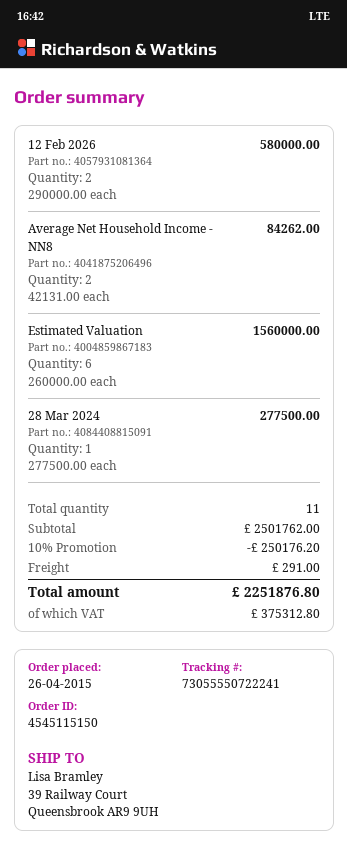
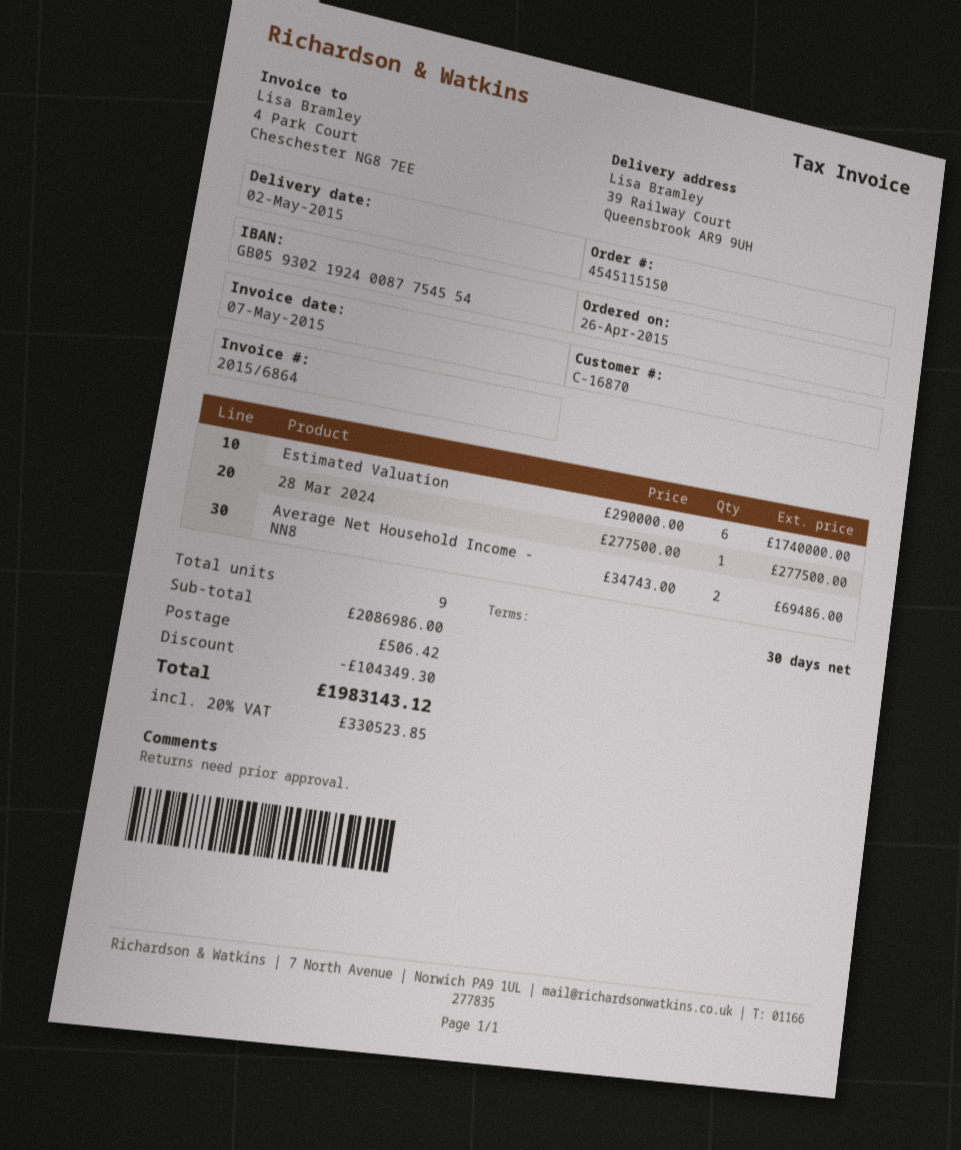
12 Feb 2026: 2 x 290000.00 = 580000.00 -> none
Average Net Household Income - NN8: 2 x 42131.00 = 84262.00 -> 2 x 34743.00 = 69486.00
Estimated Valuation: 6 x 260000.00 = 1560000.00 -> 6 x 290000.00 = 1740000.00
total quantity: 11 -> 9
subtotal: 2501762.00 -> 2086986.00
discount: 250176.20 -> 104349.30
shipping: 291.00 -> 506.42
tax: 375312.80 -> 330523.85
total: 2251876.80 -> 1983143.12

